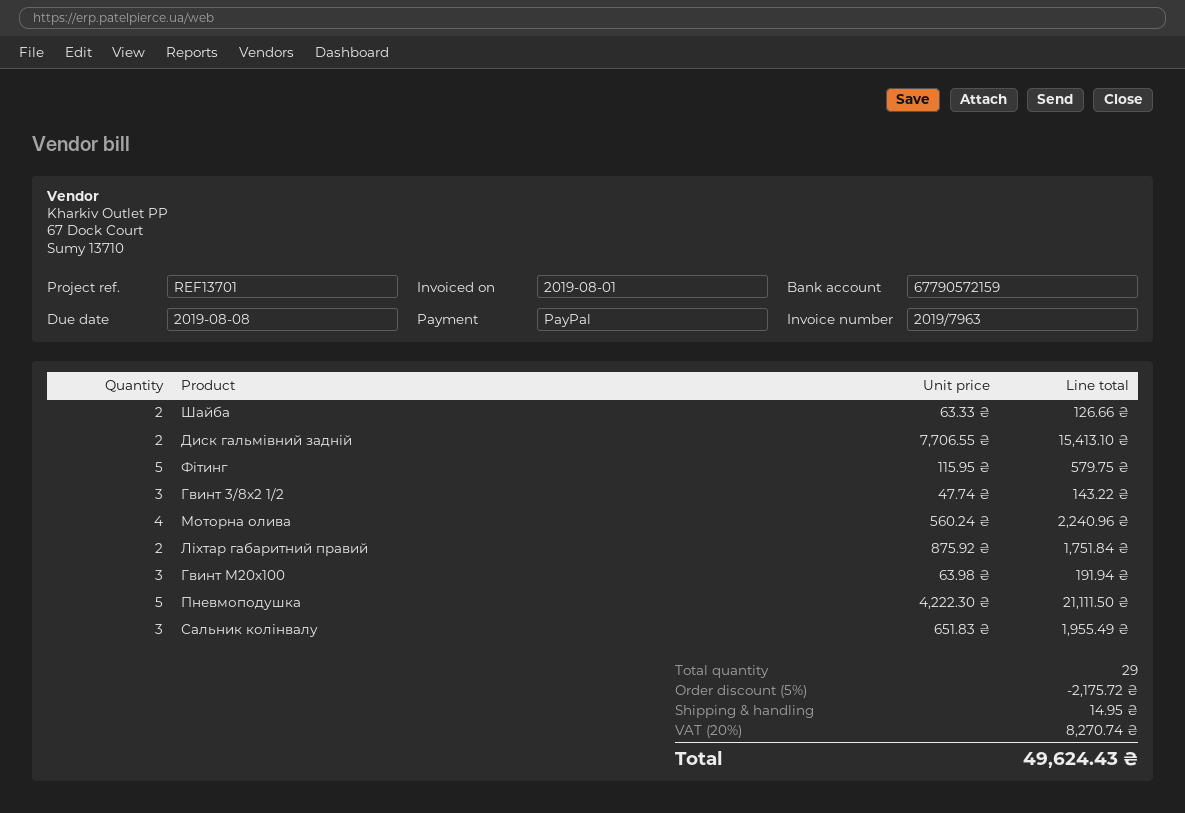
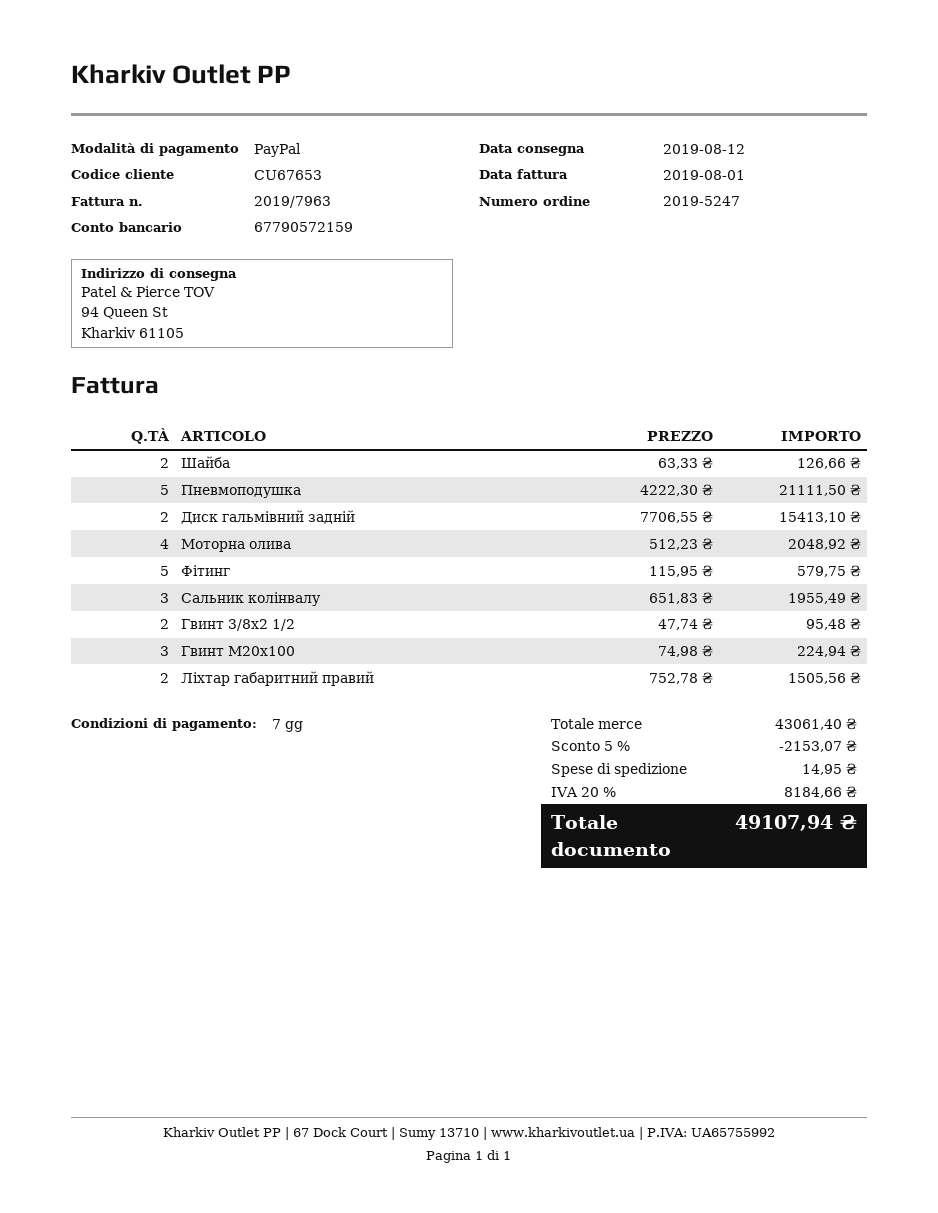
Гвинт 3/8x2 1/2: 3 x 47.74 = 143.22 -> 2 x 47.74 = 95.48
Моторна олива: 4 x 560.24 = 2240.96 -> 4 x 512.23 = 2048.92
Ліхтар габаритний правий: 2 x 875.92 = 1751.84 -> 2 x 752.78 = 1505.56
Гвинт M20x100: 3 x 63.98 = 191.94 -> 3 x 74.98 = 224.94
discount: 5% = 2175.72 -> 5% = 2153.07
tax: 20% = 8270.74 -> 20% = 8184.66
total: 49624.43 -> 49107.94

